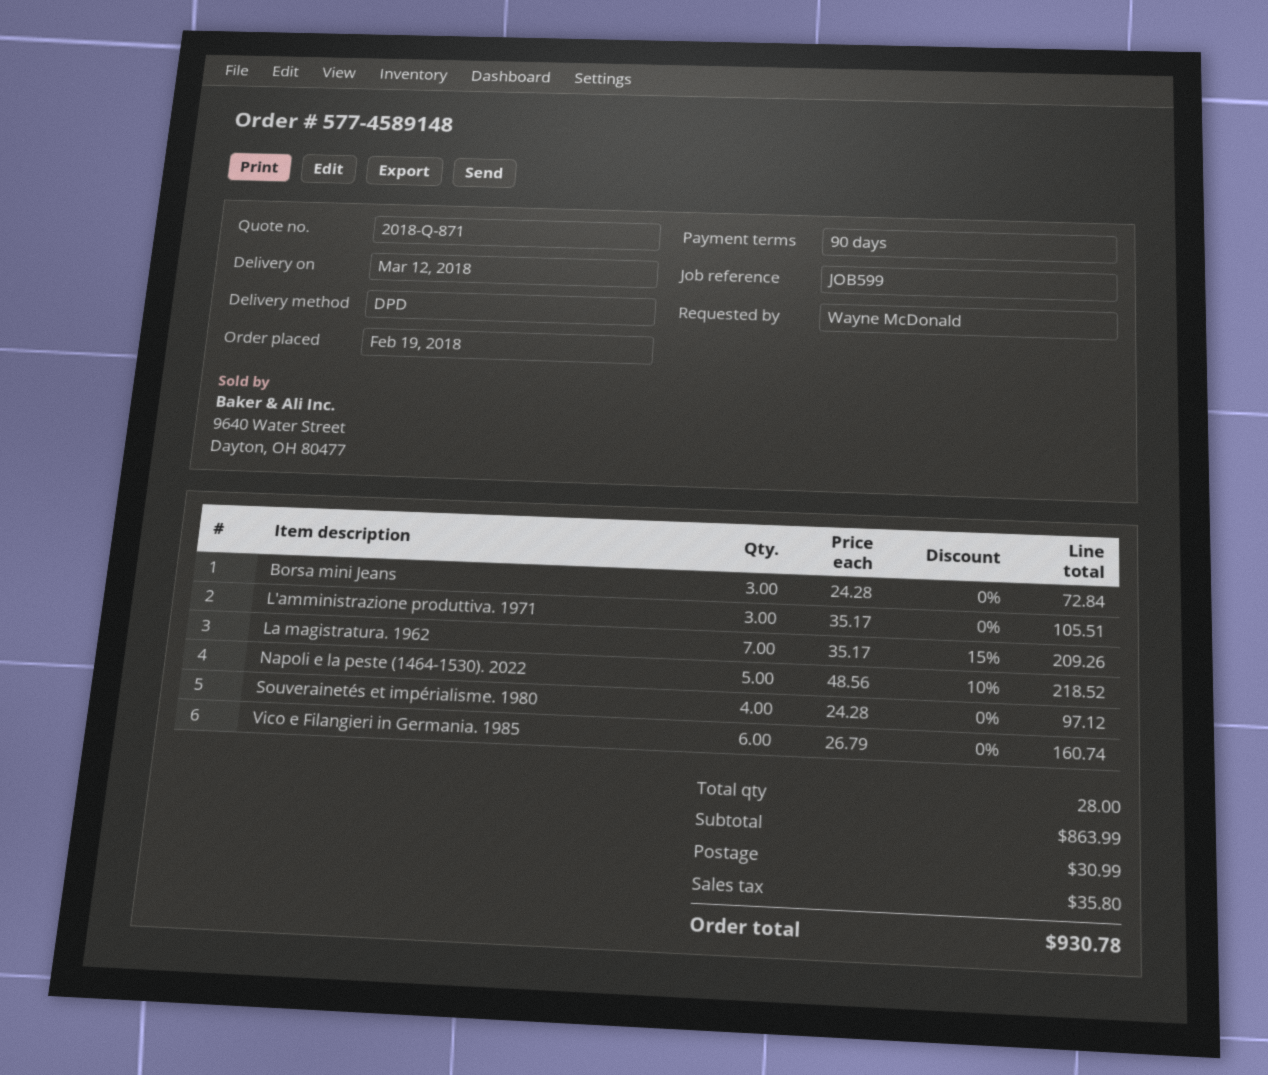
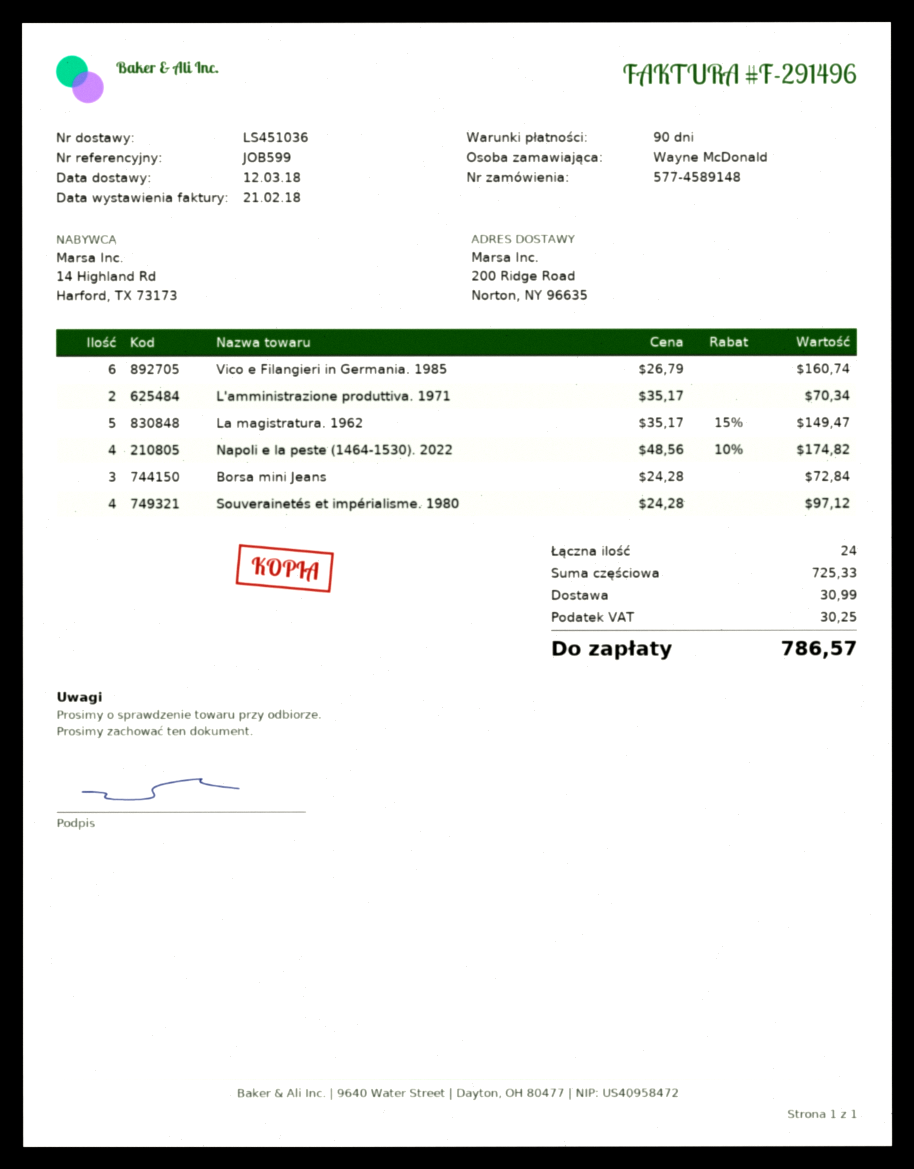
L'amministrazione produttiva. 1971: 3 x 35.17 = 105.51 -> 2 x 35.17 = 70.34
La magistratura. 1962: 7 x 35.17 - 15% = 209.26 -> 5 x 35.17 - 15% = 149.47
Napoli e la peste (1464-1530). 2022: 5 x 48.56 - 10% = 218.52 -> 4 x 48.56 - 10% = 174.82
total quantity: 28 -> 24
subtotal: 863.99 -> 725.33
tax: 35.80 -> 30.25
total: 930.78 -> 786.57

